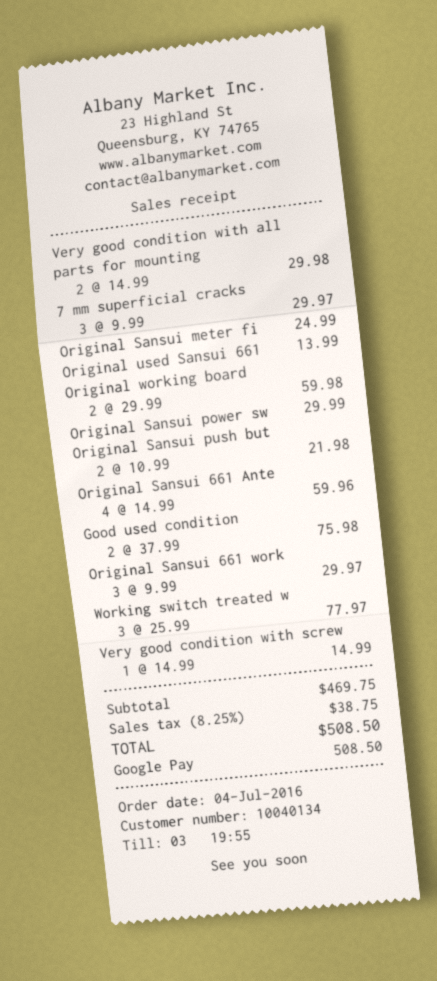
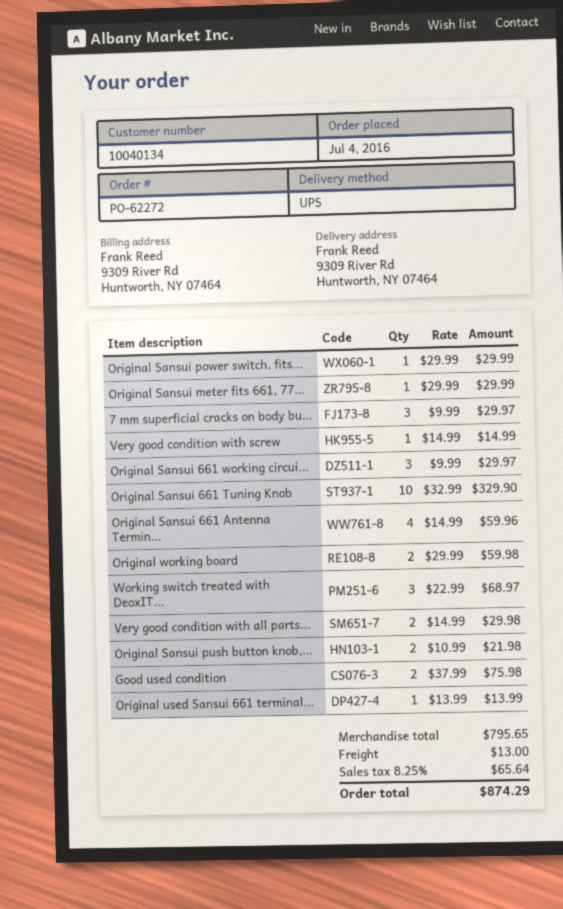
Original Sansui meter fi: 1 x 24.99 = 24.99 -> 1 x 29.99 = 29.99
Working switch treated w: 3 x 25.99 = 77.97 -> 3 x 22.99 = 68.97
Original Sansui 661 Tuning Knob: none -> 10 x 32.99 = 329.90
subtotal: 469.75 -> 795.65
shipping: none -> 13.00
tax: 8.25% = 38.75 -> 8.25% = 65.64
total: 508.50 -> 874.29

